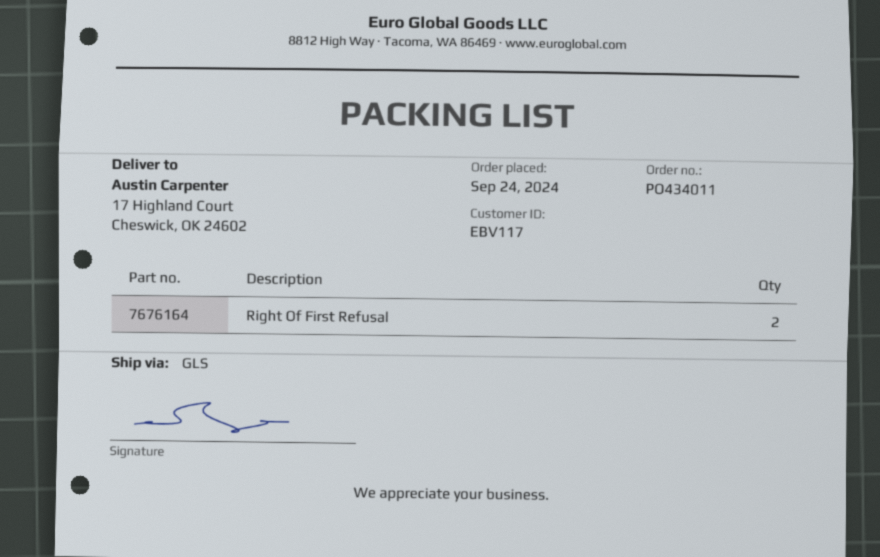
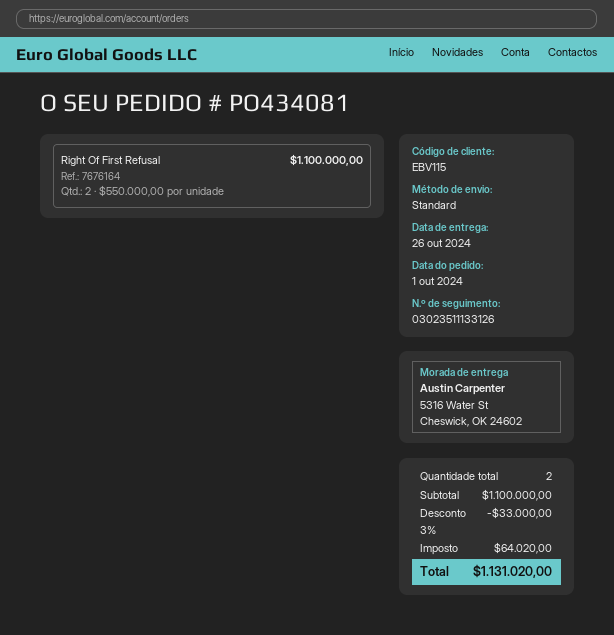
order number: PO434011 -> PO434081
order date: 2024-09-24 -> 2024-10-01
customer number: EBV117 -> EBV115
shipping method: GLS -> standard
ship to: 17 Highland Court, Cheswick, OK 24602 -> 5316 Water St, Cheswick, OK 24602

